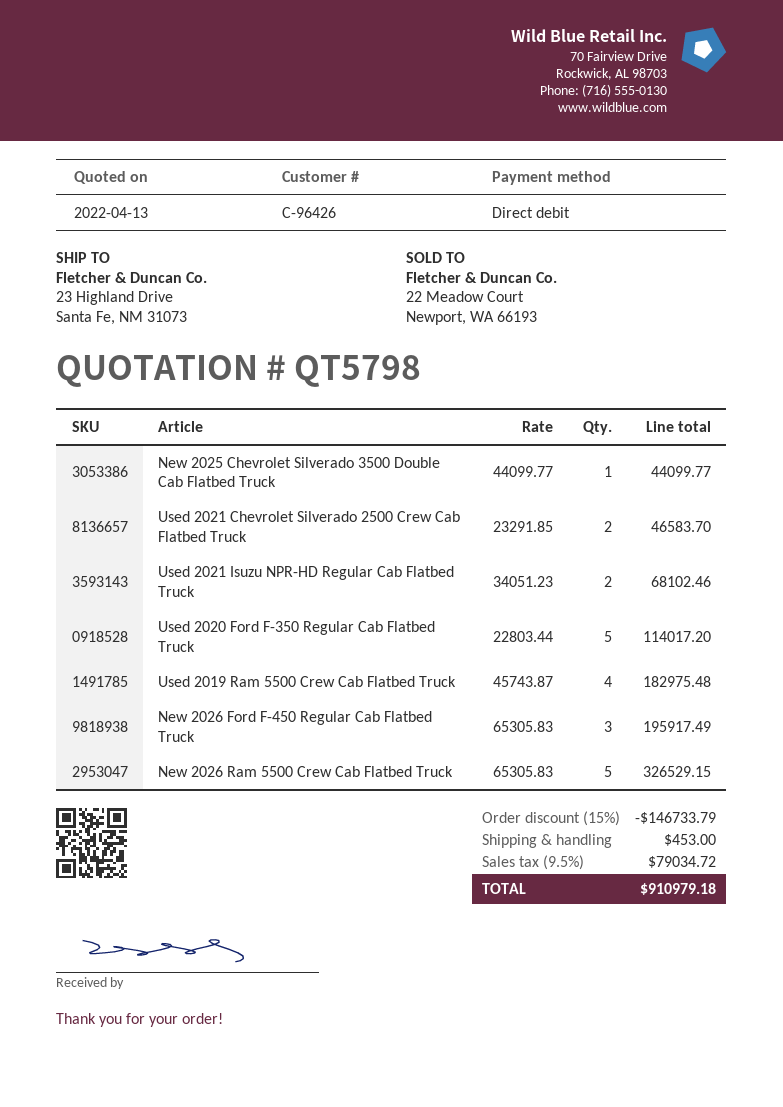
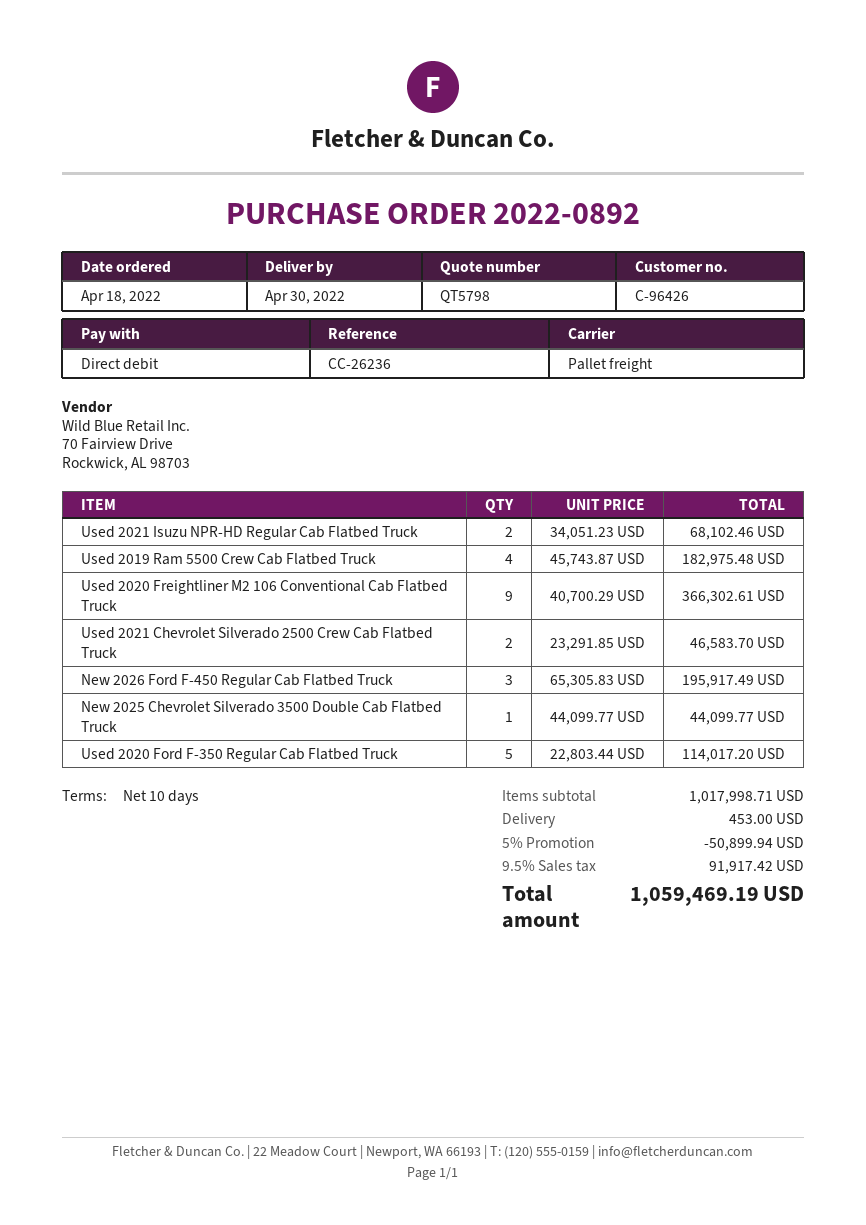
New 2026 Ram 5500 Crew Cab Flatbed Truck: 5 x 65305.83 = 326529.15 -> none
Used 2020 Freightliner M2 106 Conventional Cab Flatbed Truck: none -> 9 x 40700.29 = 366302.61
discount: 15% = 146733.79 -> 5% = 50899.94
tax: 9.5% = 79034.72 -> 9.5% = 91917.42
total: 910979.18 -> 1059469.19

